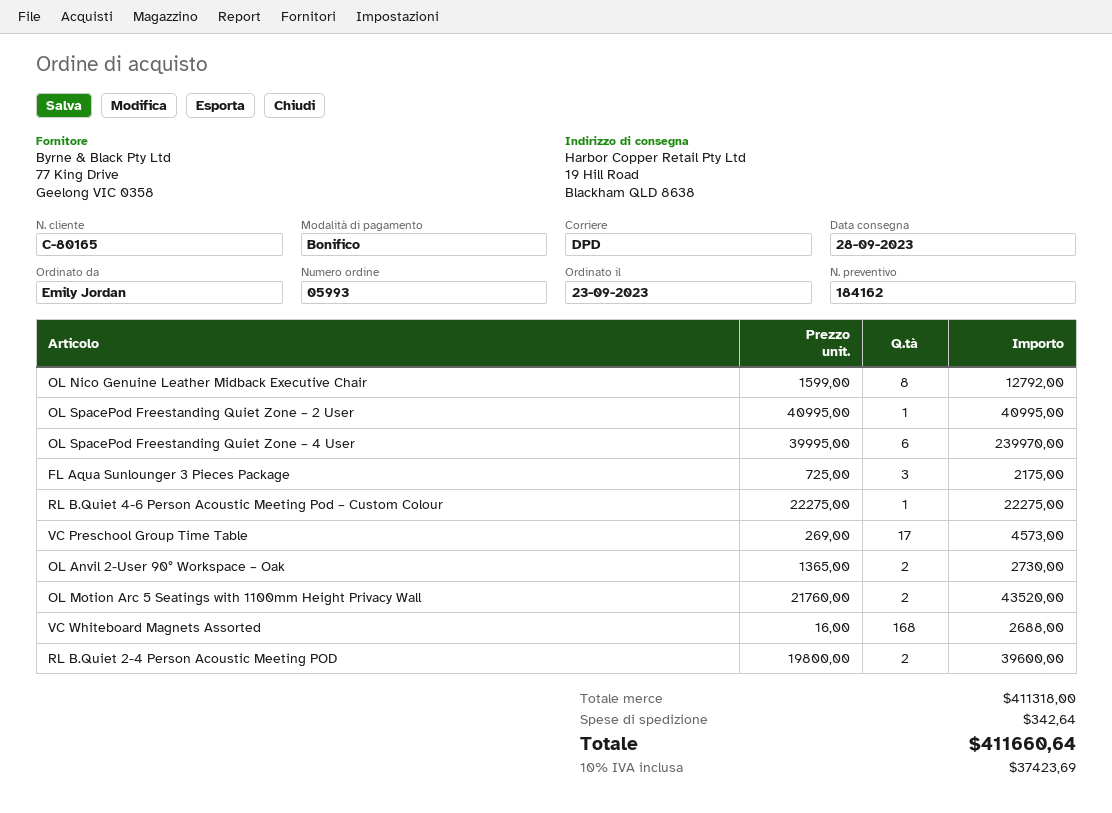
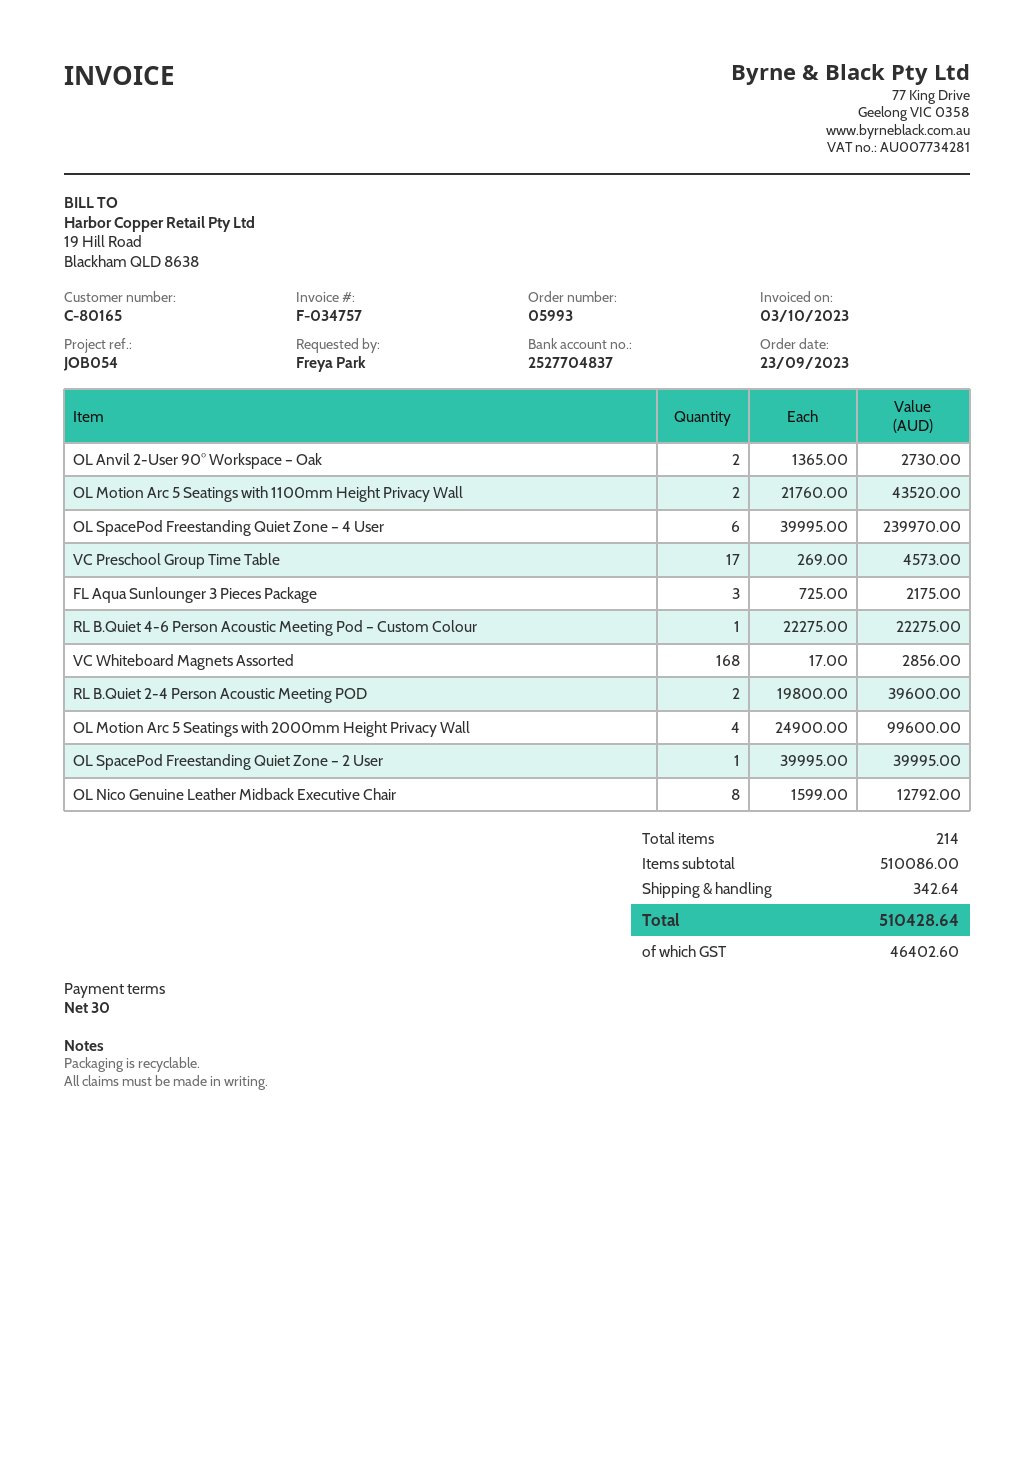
ordered by: Emily Jordan -> Freya Park
OL SpacePod Freestanding Quiet Zone – 2 User: 1 x 40995.00 = 40995.00 -> 1 x 39995.00 = 39995.00
VC Whiteboard Magnets Assorted: 168 x 16.00 = 2688.00 -> 168 x 17.00 = 2856.00
OL Motion Arc 5 Seatings with 2000mm Height Privacy Wall: none -> 4 x 24900.00 = 99600.00
subtotal: 411318.00 -> 510086.00
tax: 37423.69 -> 46402.60
total: 411660.64 -> 510428.64

